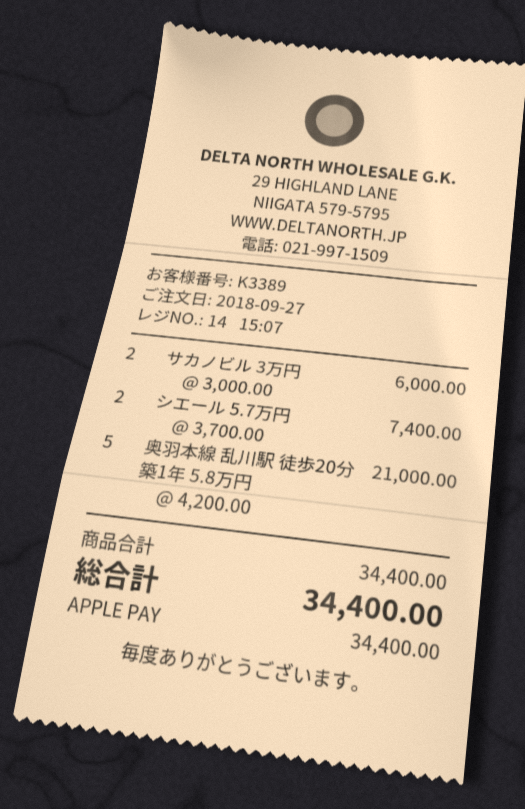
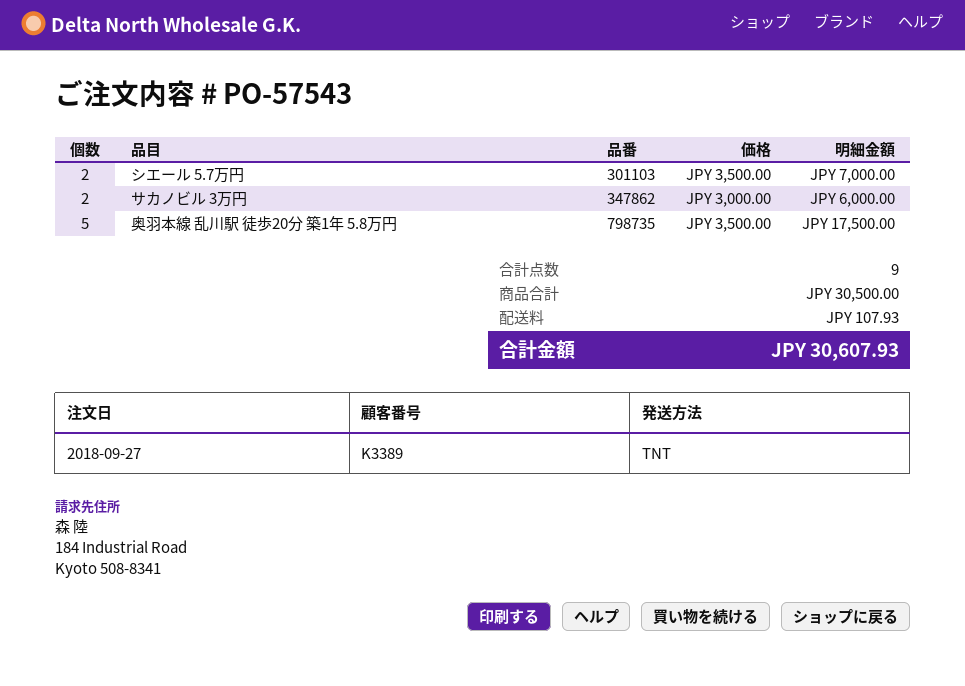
シエール 5.7万円: 2 x 3700.00 = 7400.00 -> 2 x 3500.00 = 7000.00
奥羽本線 乱川駅 徒歩20分 築1年 5.8万円: 5 x 4200.00 = 21000.00 -> 5 x 3500.00 = 17500.00
subtotal: 34400.00 -> 30500.00
shipping: none -> 107.93
total: 34400.00 -> 30607.93

